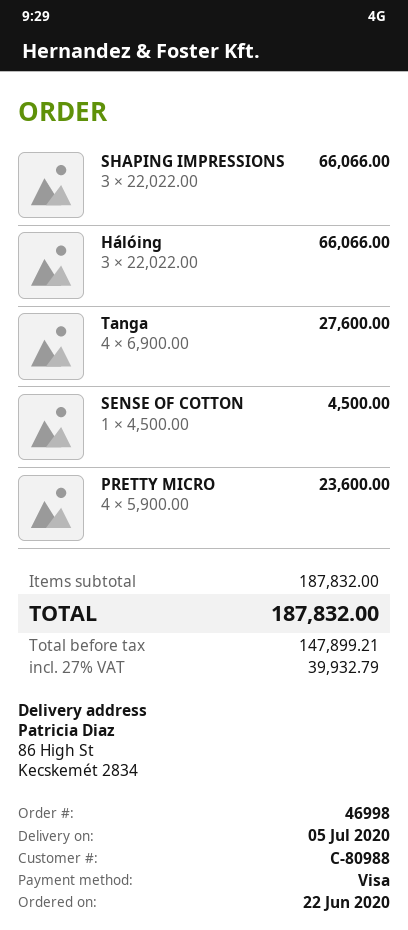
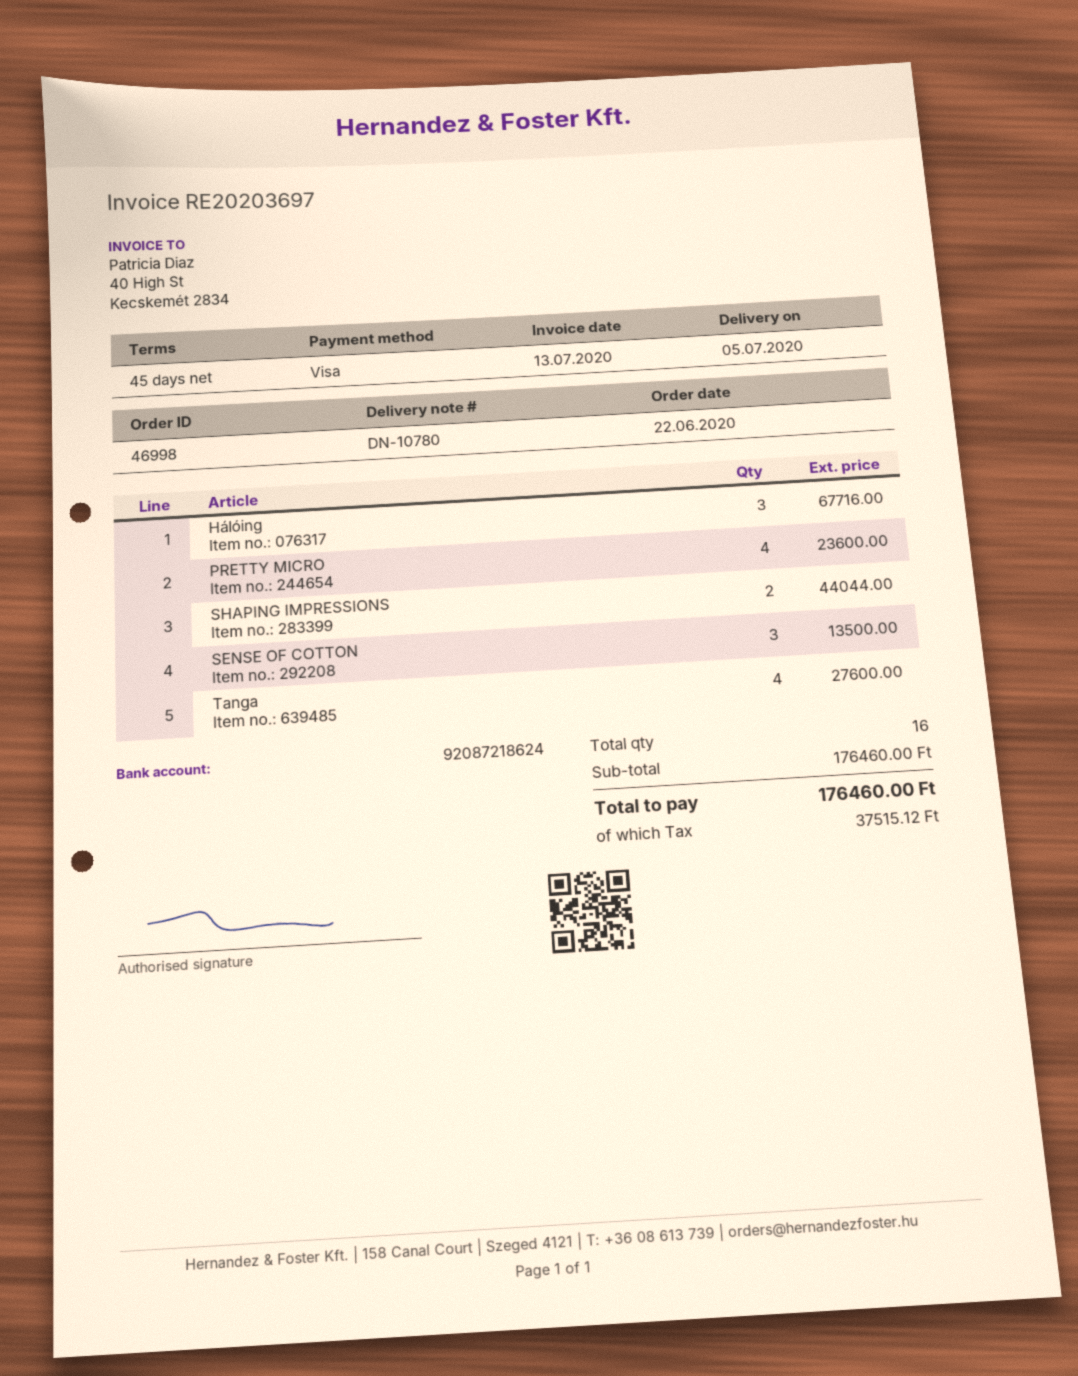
SHAPING IMPRESSIONS: 3 for 66066.00 -> 2 for 44044.00
Hálóing: 3 for 66066.00 -> 3 for 67716.00
SENSE OF COTTON: 1 for 4500.00 -> 3 for 13500.00
subtotal: 187832.00 -> 176460.00
tax: 39932.79 -> 37515.12
total: 187832.00 -> 176460.00

